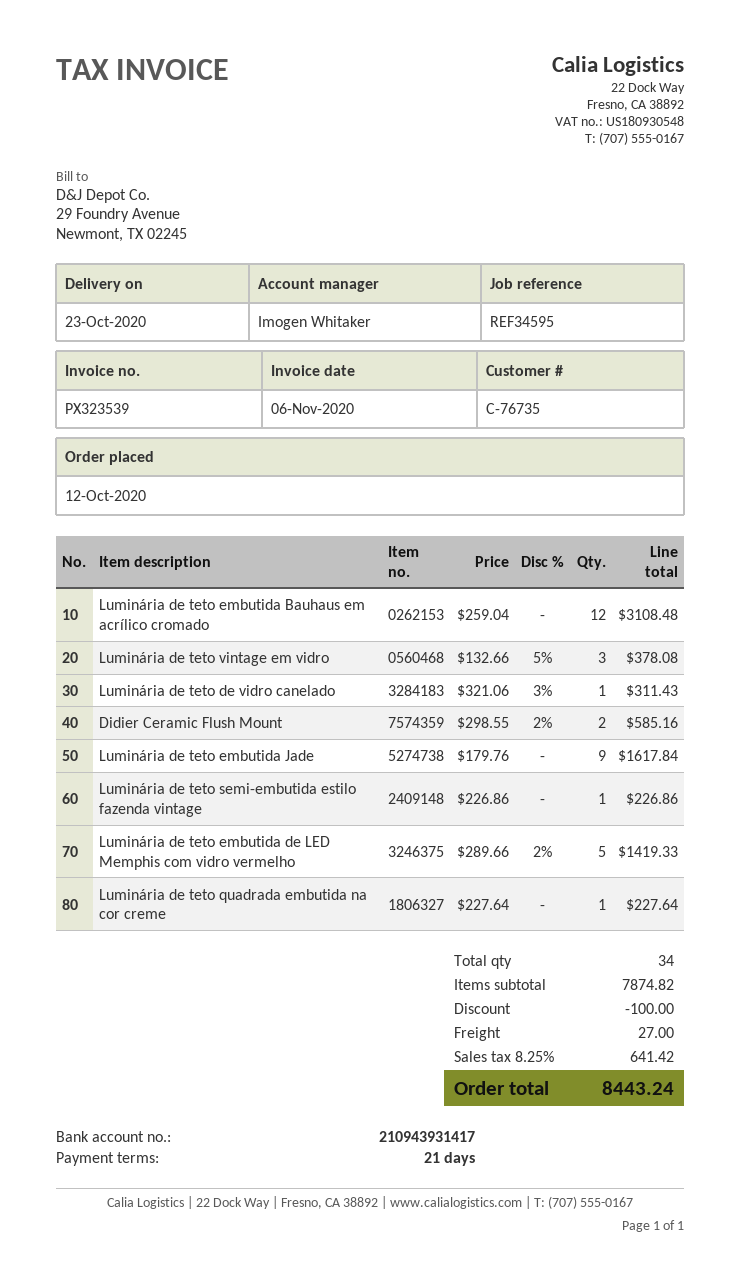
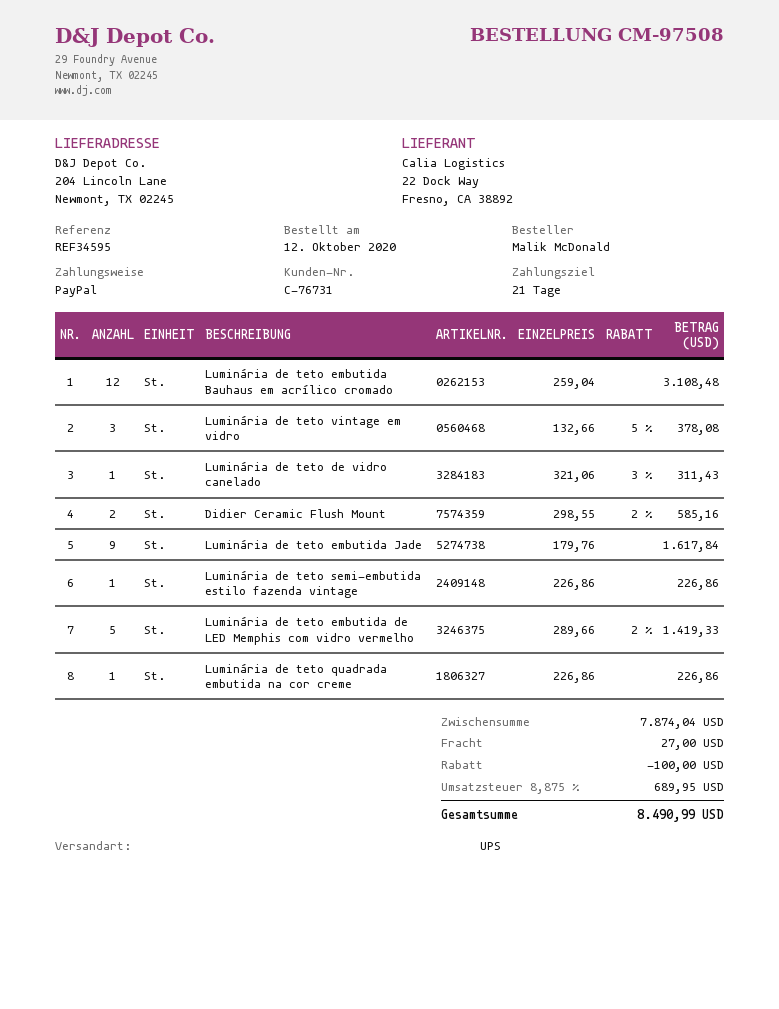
customer number: C-76735 -> C-76731
Luminária de teto quadrada embutida na cor creme: 1 x 227.64 = 227.64 -> 1 x 226.86 = 226.86
subtotal: 7874.82 -> 7874.04
tax: 8.25% = 641.42 -> 8.875% = 689.95
total: 8443.24 -> 8490.99

